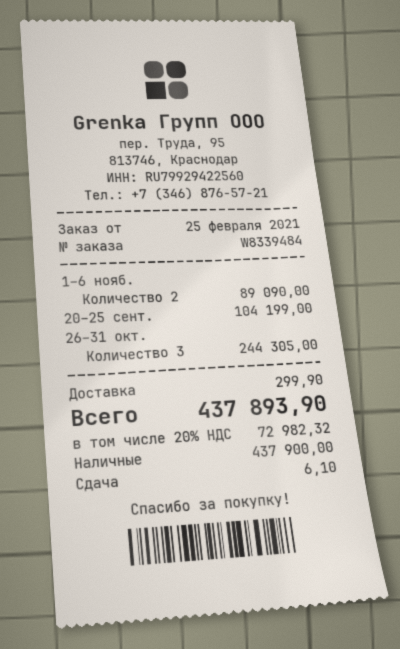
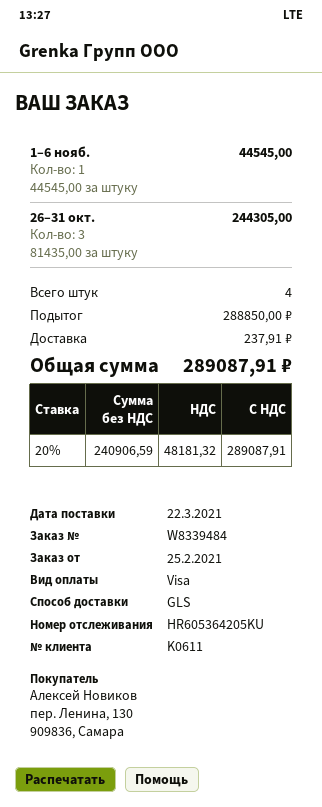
payment method: cash -> Visa
1–6 нояб.: 2 for 89090.00 -> 1 for 44545.00
20–25 сент.: 1 for 104199.00 -> none
shipping: 299.90 -> 237.91
tax: 20% = 72982.32 -> 20% = 48181.32
total: 437893.90 -> 289087.91

